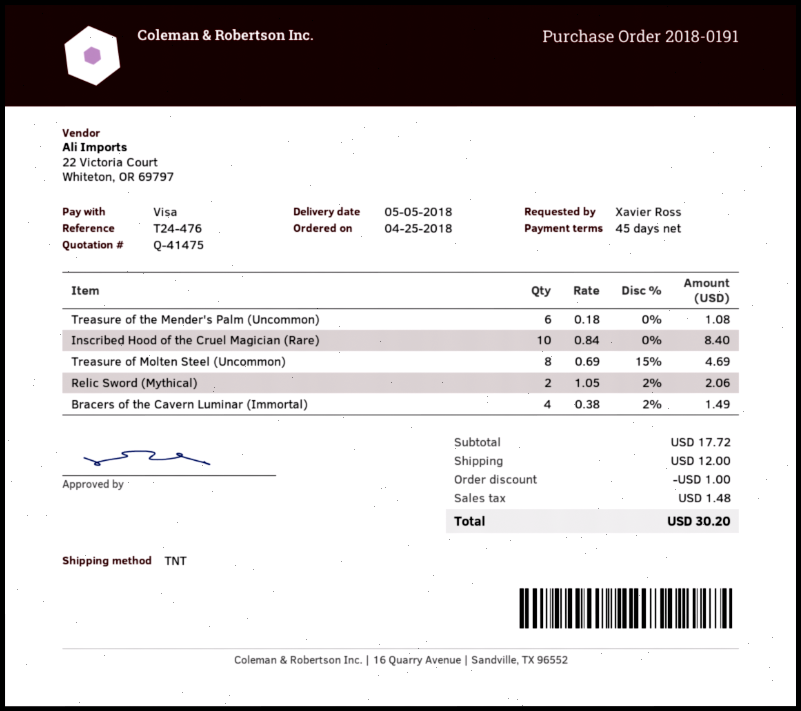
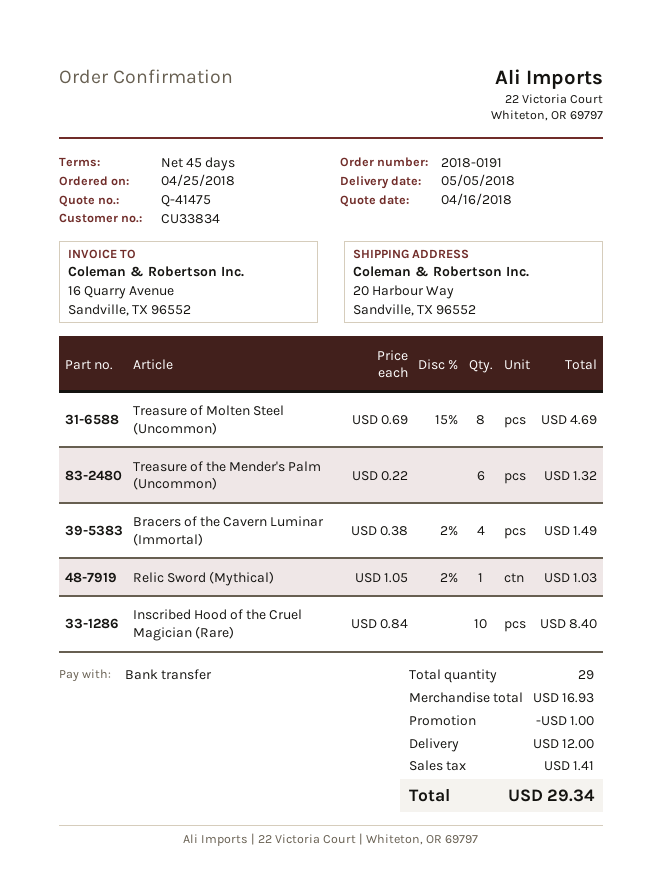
payment method: Visa -> bank transfer
Treasure of the Mender's Palm (Uncommon): 6 x 0.18 = 1.08 -> 6 x 0.22 = 1.32
Relic Sword (Mythical): 2 x 1.05 - 2% = 2.06 -> 1 x 1.05 - 2% = 1.03
subtotal: 17.72 -> 16.93
tax: 1.48 -> 1.41
total: 30.20 -> 29.34

